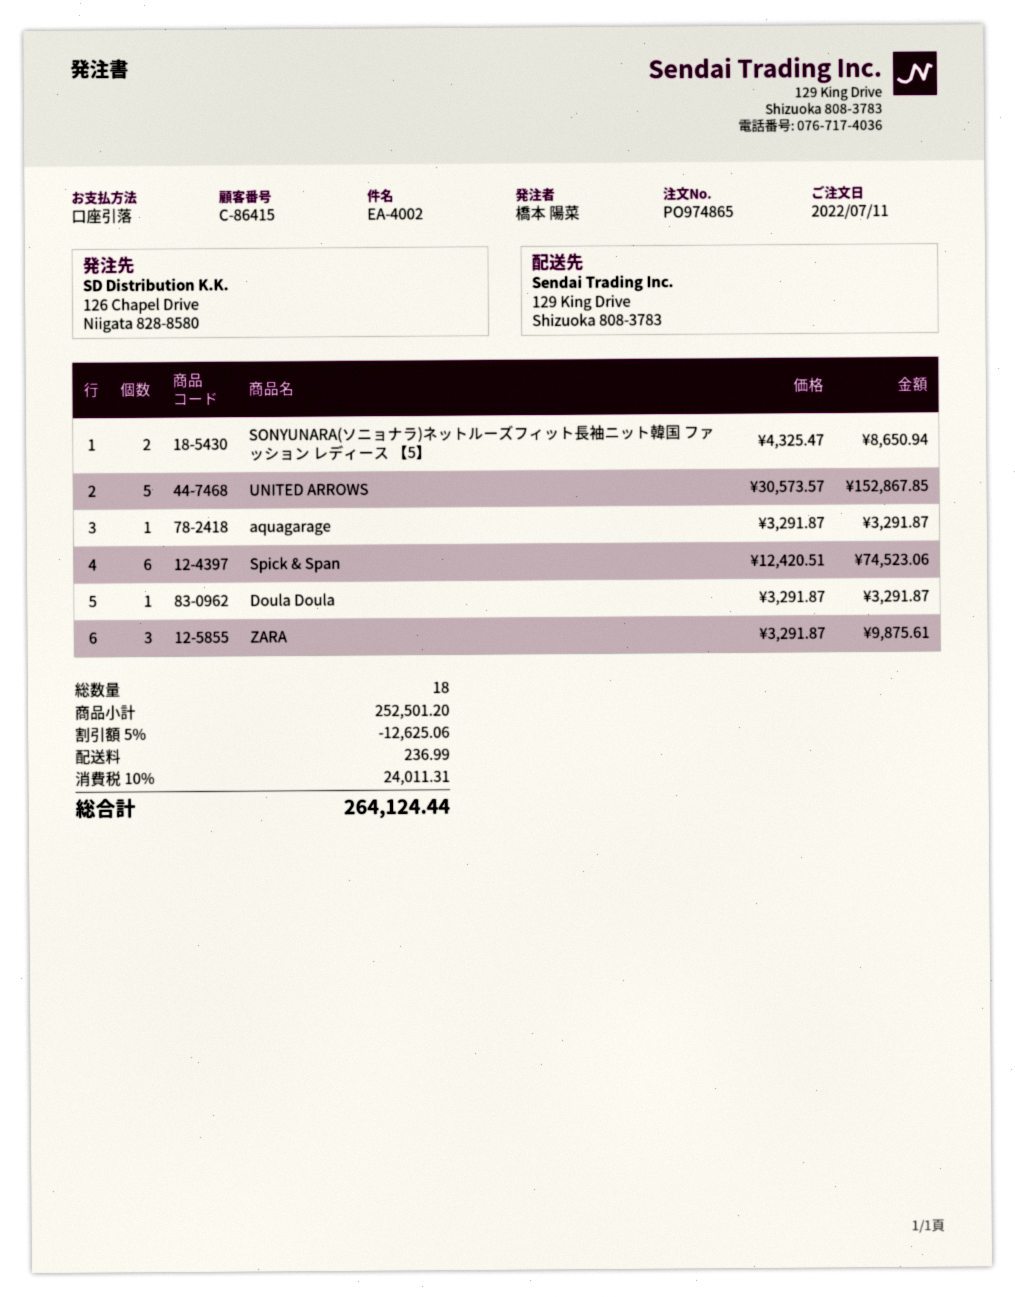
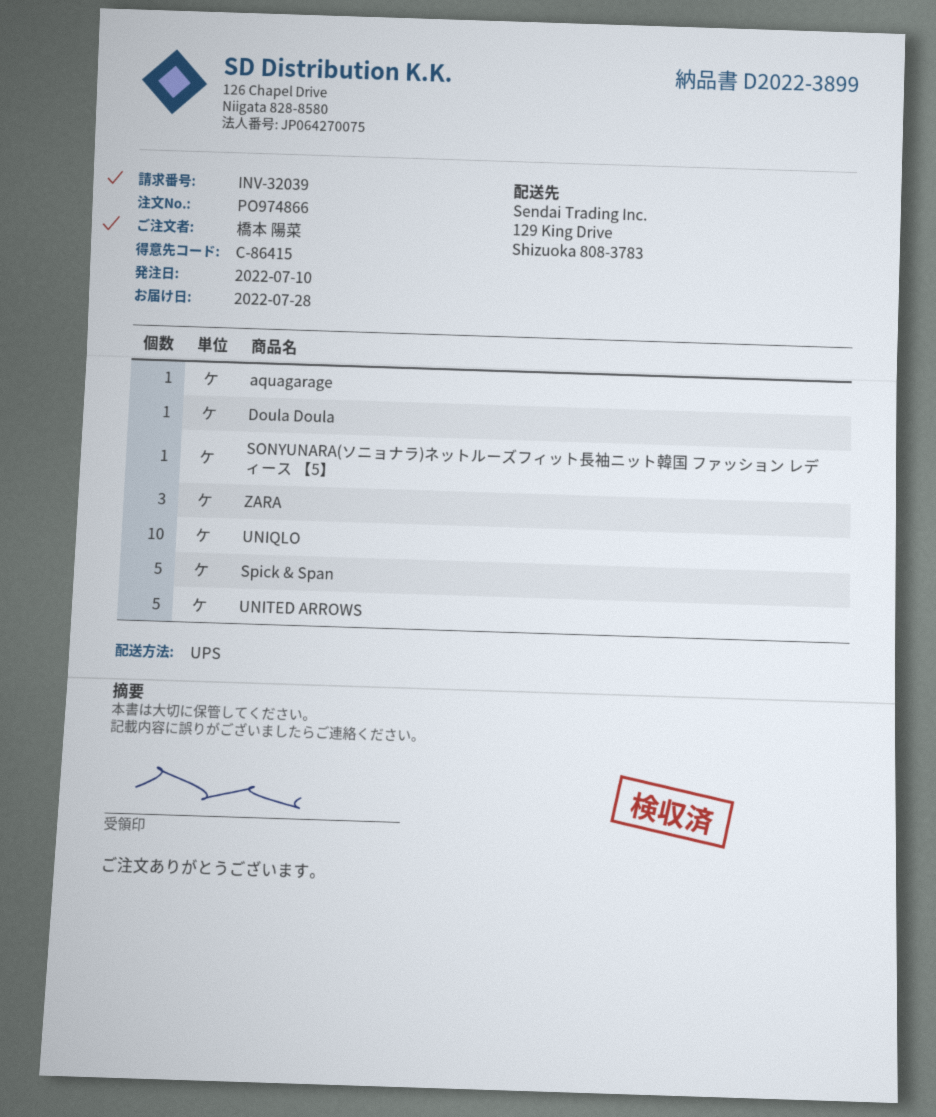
order number: PO974865 -> PO974866
order date: 2022-07-11 -> 2022-07-10
SONYUNARA(ソニョナラ)ネットルーズフィット長袖ニット韓国 ファッション レディース 【5】: 2 -> 1
Spick & Span: 6 -> 5
UNIQLO: none -> 10

